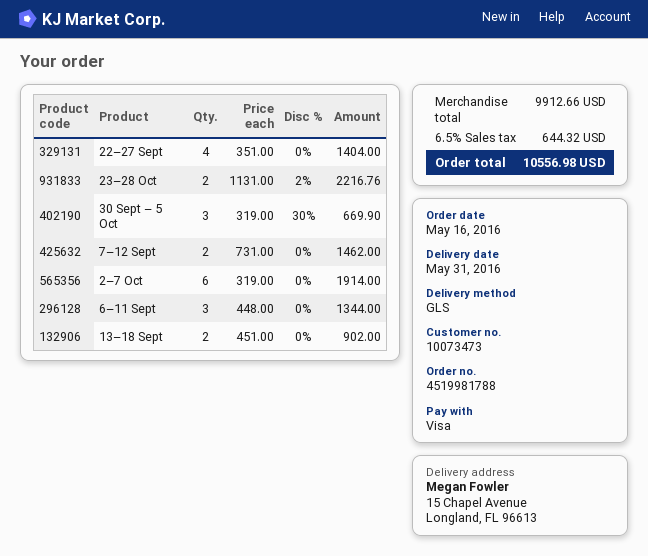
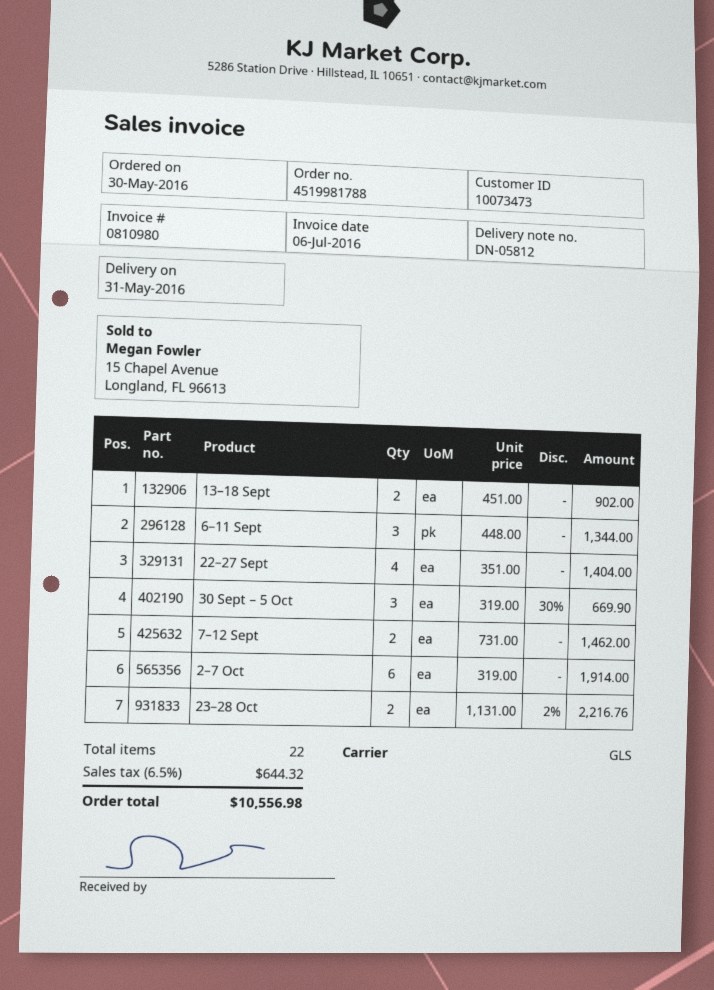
order date: 2016-05-16 -> 2016-05-30

